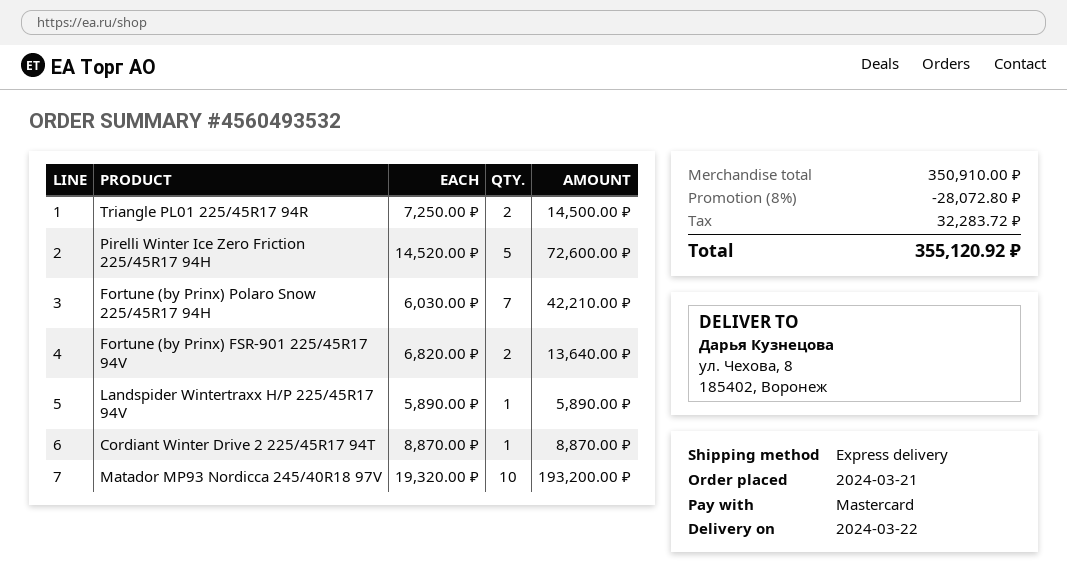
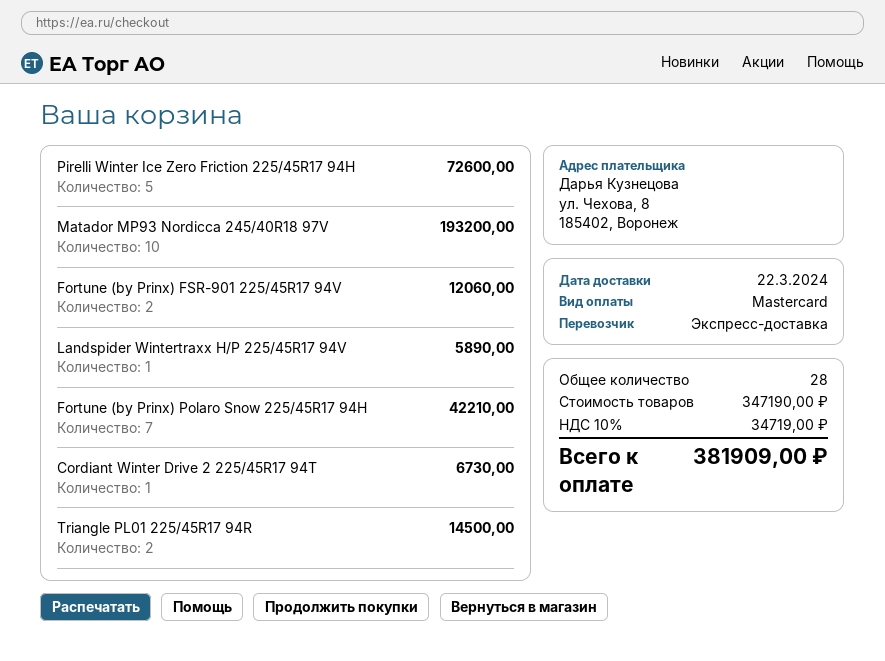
Fortune (by Prinx) FSR-901 225/45R17 94V: 2 for 13640.00 -> 2 for 12060.00
Cordiant Winter Drive 2 225/45R17 94T: 1 for 8870.00 -> 1 for 6730.00
subtotal: 350910.00 -> 347190.00
discount: 8% = 28072.80 -> none
tax: 32283.72 -> 34719.00
total: 355120.92 -> 381909.00

